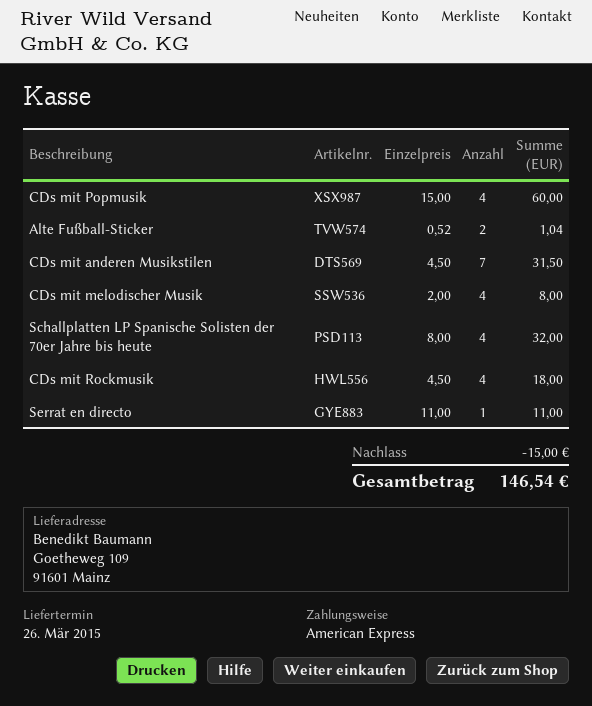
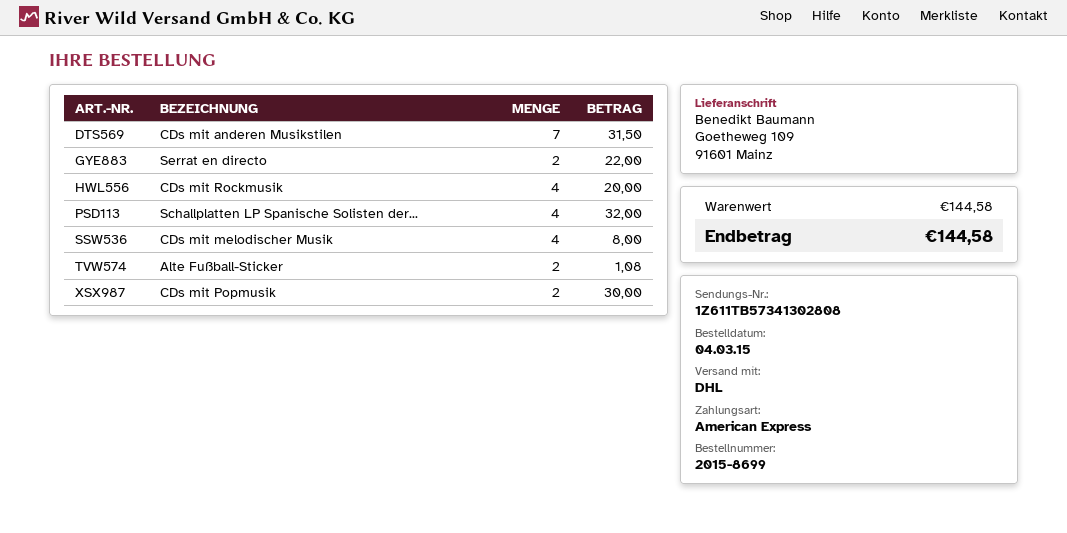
CDs mit Popmusik: 4 for 60.00 -> 2 for 30.00
Alte Fußball-Sticker: 2 for 1.04 -> 2 for 1.08
CDs mit Rockmusik: 4 for 18.00 -> 4 for 20.00
Serrat en directo: 1 for 11.00 -> 2 for 22.00
discount: 15.00 -> none
total: 146.54 -> 144.58

